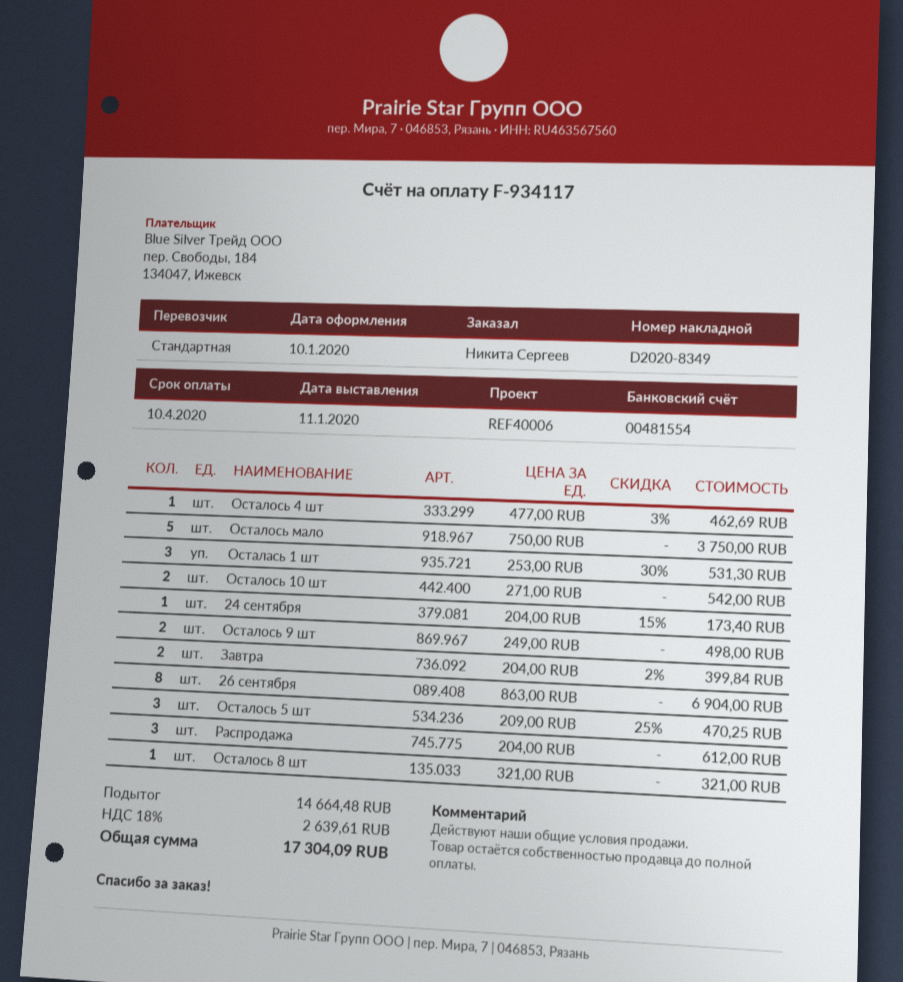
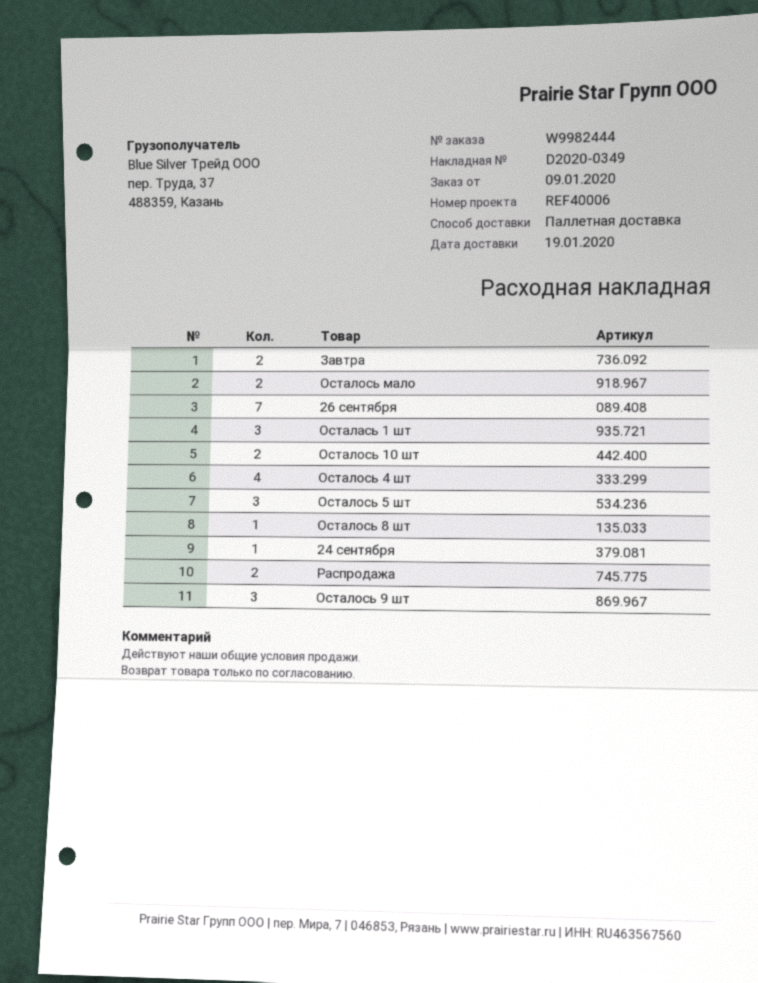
order date: 2020-01-10 -> 2020-01-09
delivery note number: D2020-8349 -> D2020-0349
shipping method: standard -> pallet freight
Осталось 4 шт: 1 -> 4
Осталось мало: 5 -> 2
Осталось 9 шт: 2 -> 3
26 сентября: 8 -> 7
Распродажа: 3 -> 2

